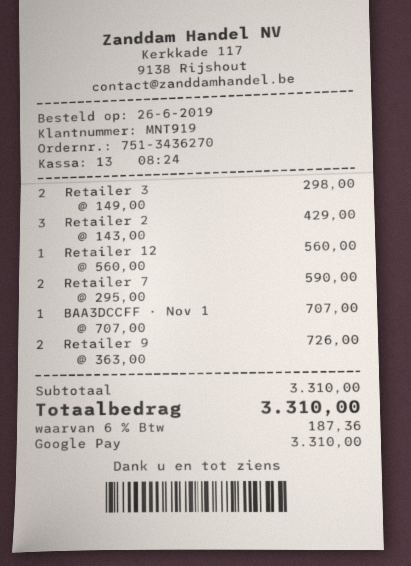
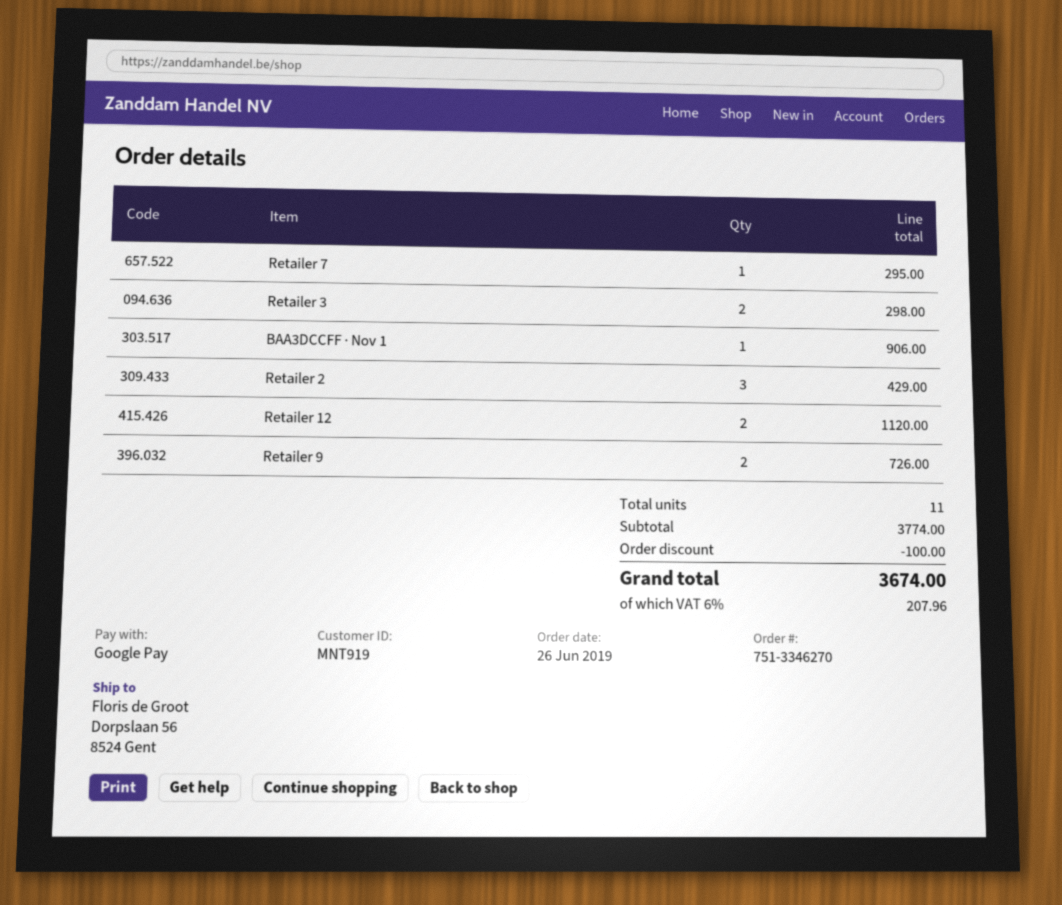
order number: 751-3436270 -> 751-3346270
Retailer 12: 1 for 560.00 -> 2 for 1120.00
Retailer 7: 2 for 590.00 -> 1 for 295.00
BAA3DCCFF · Nov 1: 1 for 707.00 -> 1 for 906.00
subtotal: 3310.00 -> 3774.00
discount: none -> 100.00
tax: 6% = 187.36 -> 6% = 207.96
total: 3310.00 -> 3674.00

